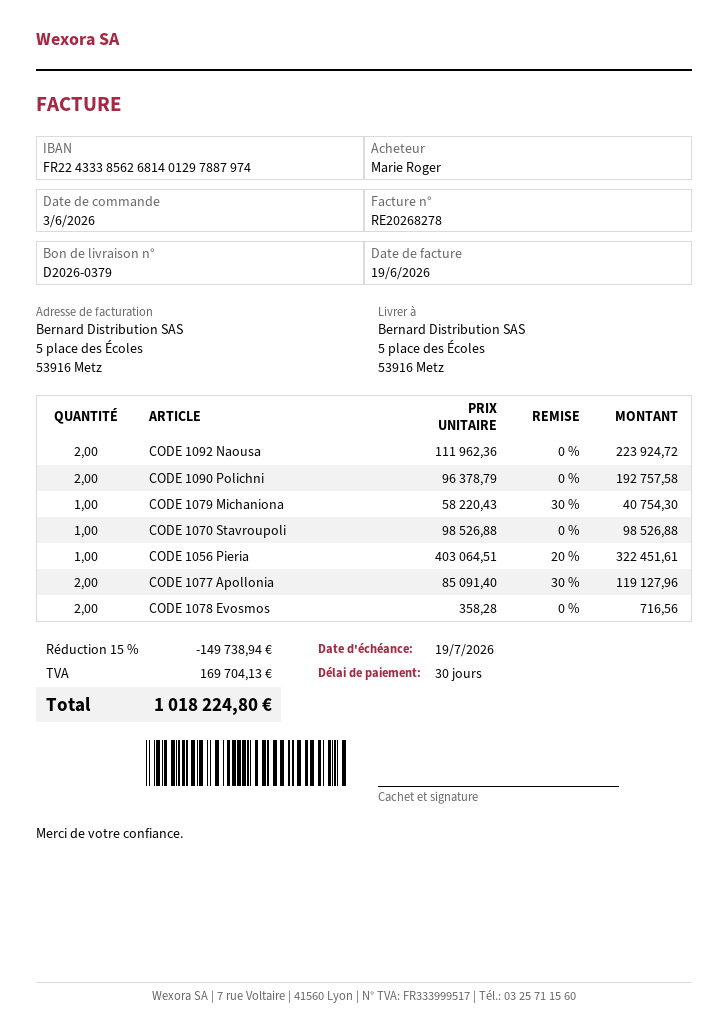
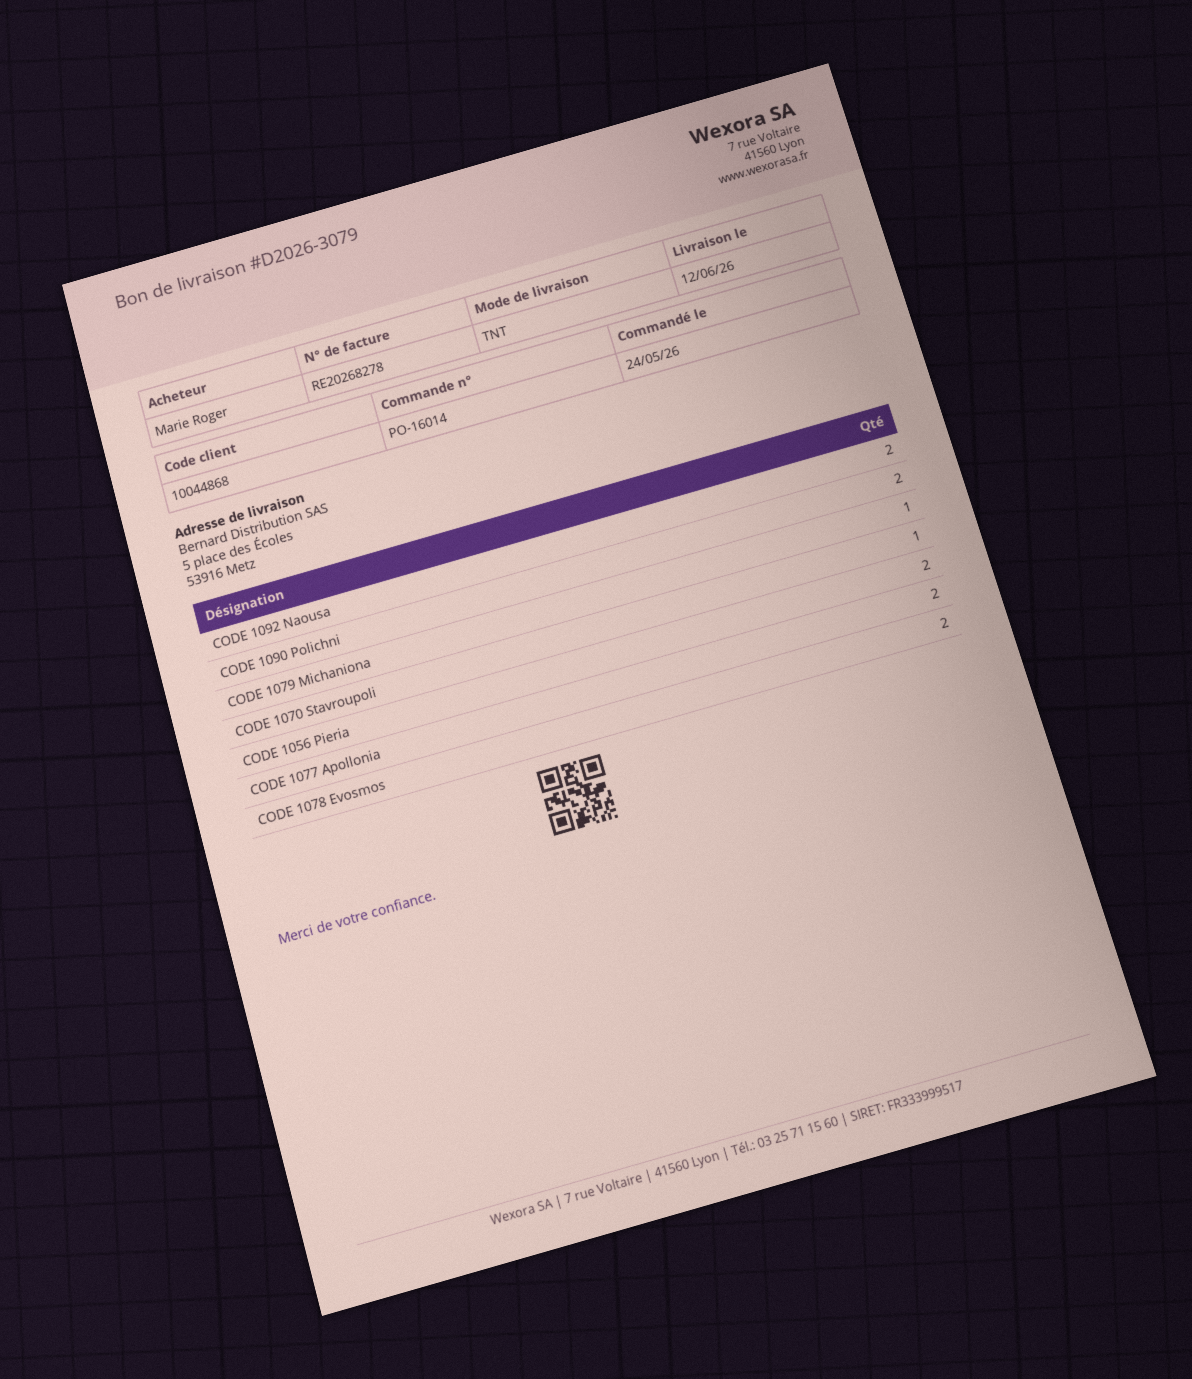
order date: 2026-06-03 -> 2026-05-24
delivery note number: D2026-0379 -> D2026-3079
CODE 1056 Pieria: 1 -> 2

